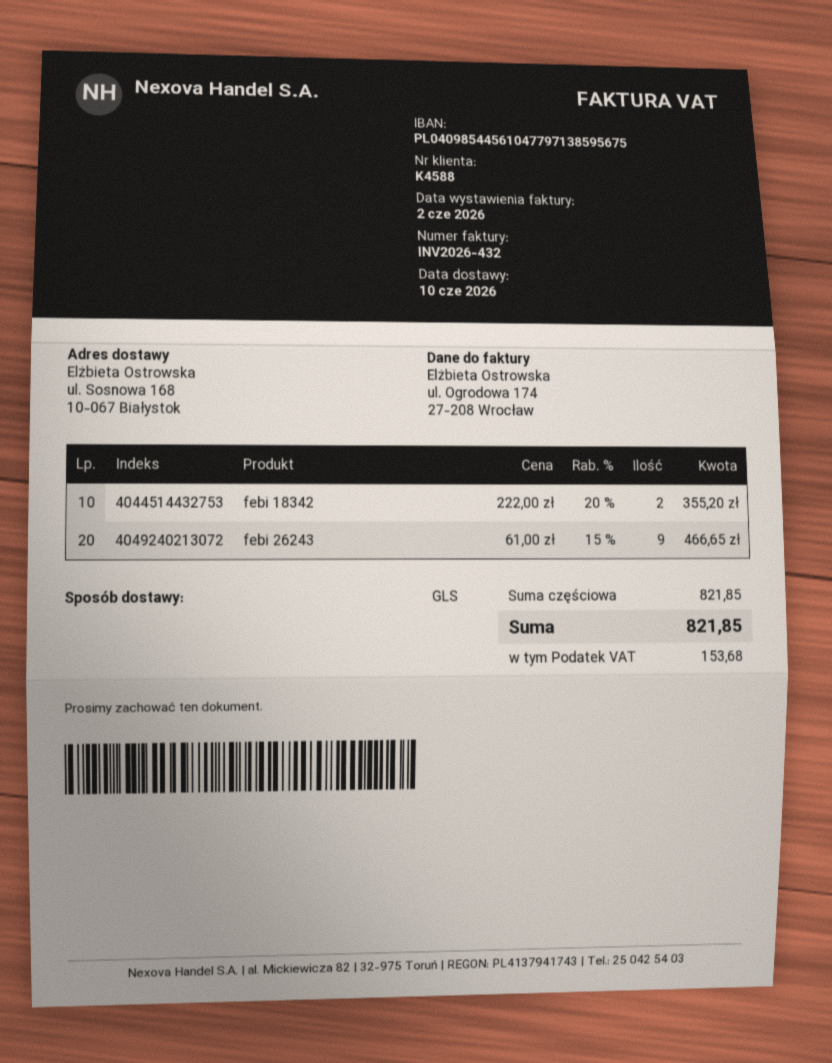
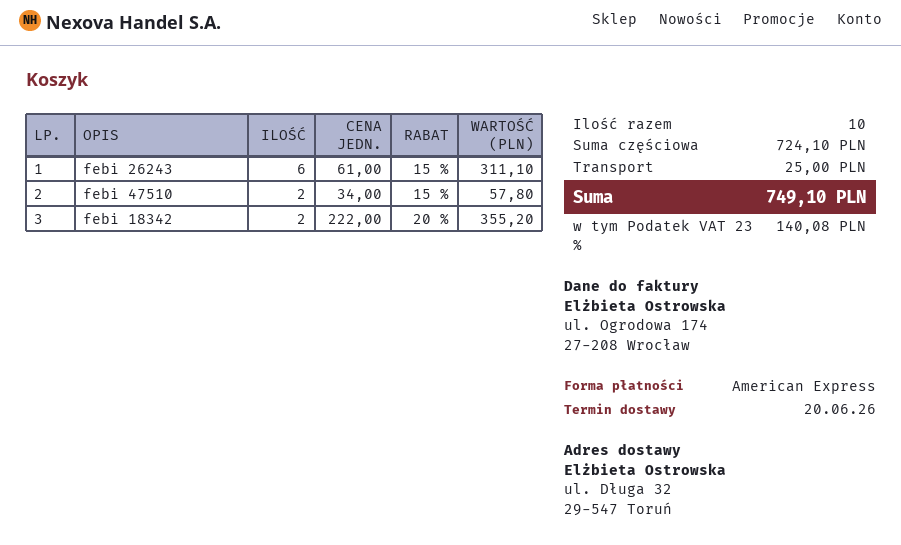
delivery date: 2026-06-10 -> 2026-06-20
ship to: ul. Sosnowa 168, 10-067 Białystok -> ul. Długa 32, 29-547 Toruń
febi 26243: 9 x 61.00 - 15% = 466.65 -> 6 x 61.00 - 15% = 311.10
febi 47510: none -> 2 x 34.00 - 15% = 57.80
subtotal: 821.85 -> 724.10
shipping: none -> 25.00
tax: 153.68 -> 140.08
total: 821.85 -> 749.10

